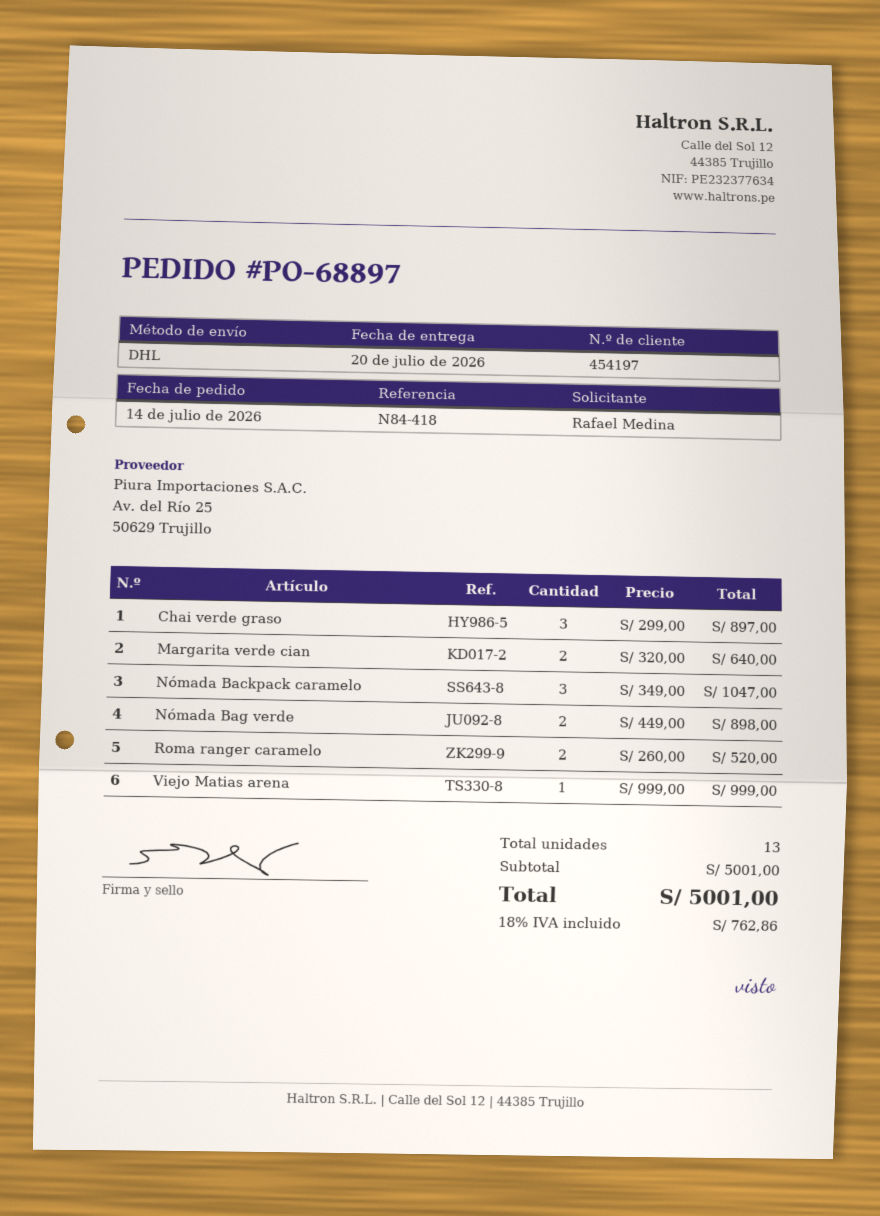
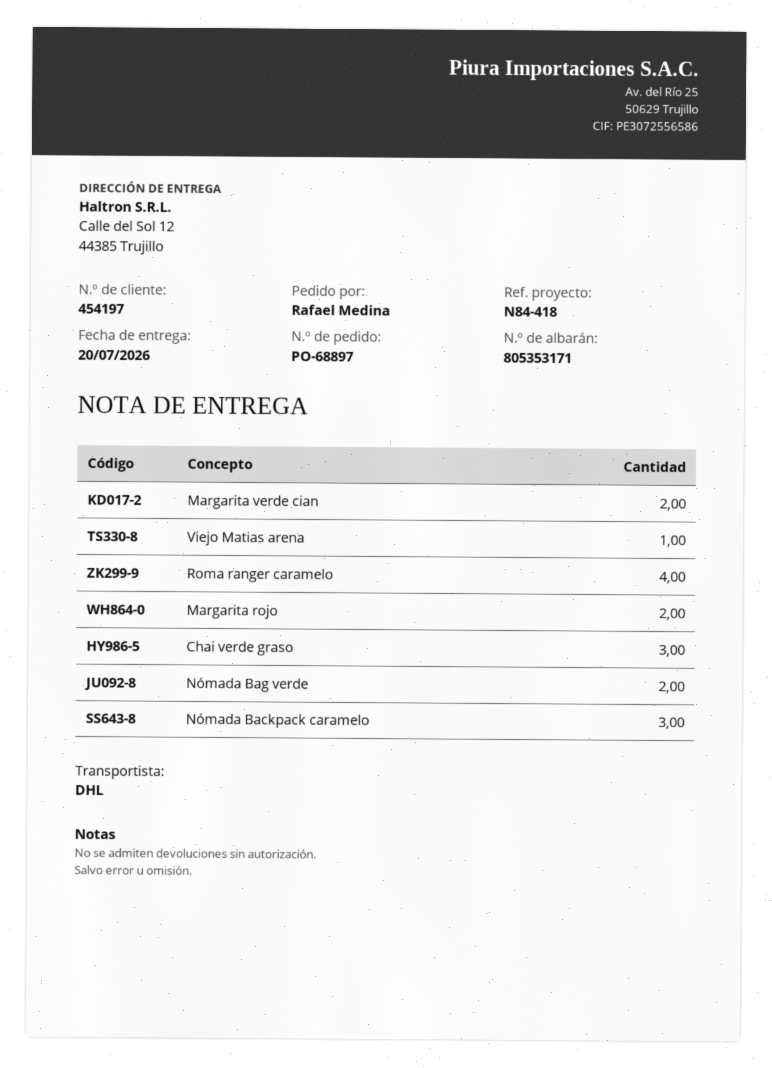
Roma ranger caramelo: 2 -> 4
Margarita rojo: none -> 2

